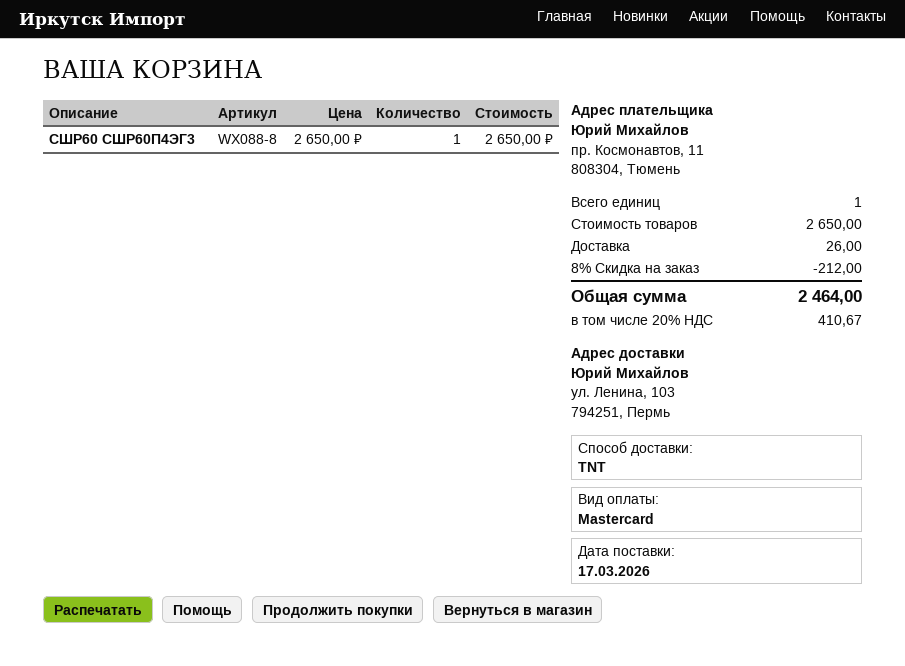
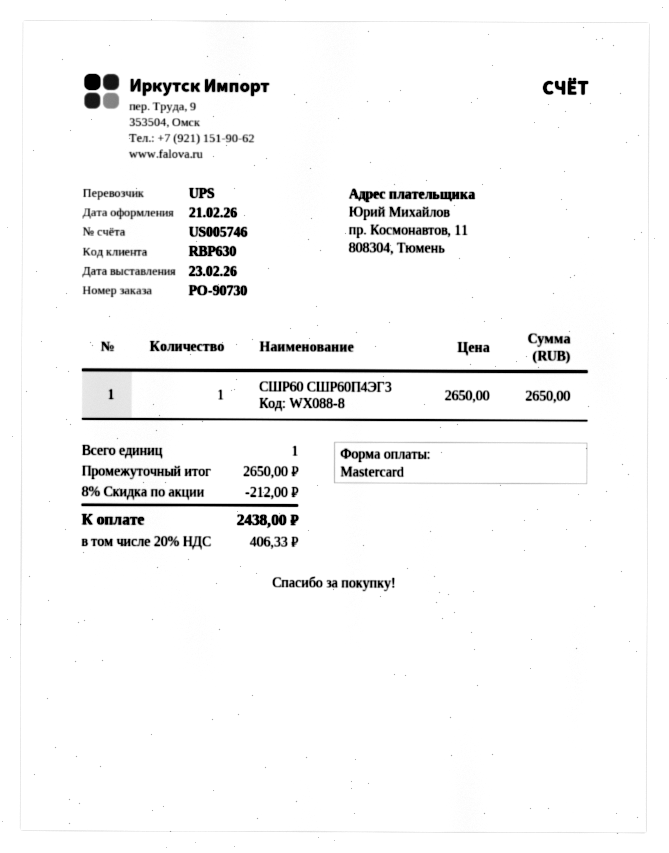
shipping method: TNT -> UPS
shipping: 26.00 -> none
tax: 20% = 410.67 -> 20% = 406.33
total: 2464.00 -> 2438.00

